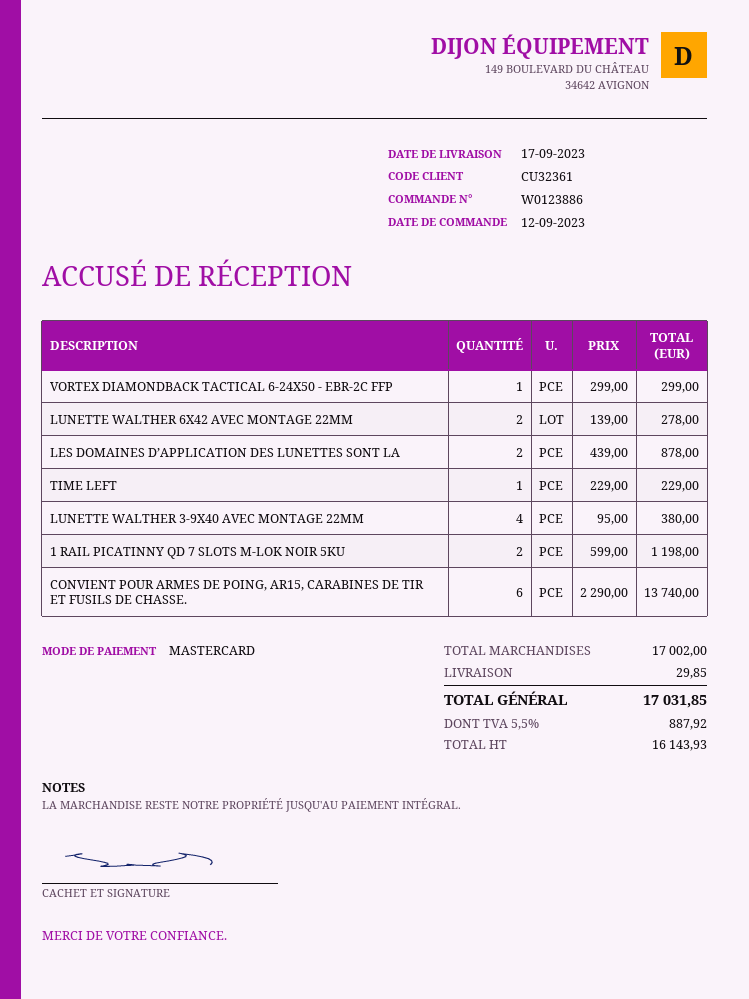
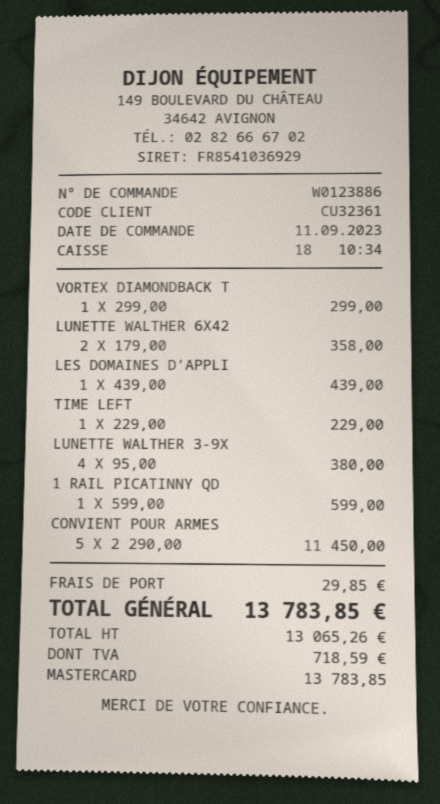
order date: 2023-09-12 -> 2023-09-11
LUNETTE WALTHER 6X42 AVEC MONTAGE 22MM: 2 x 139.00 = 278.00 -> 2 x 179.00 = 358.00
LES DOMAINES D’APPLICATION DES LUNETTES SONT LA: 2 x 439.00 = 878.00 -> 1 x 439.00 = 439.00
1 RAIL PICATINNY QD 7 SLOTS M-LOK NOIR 5KU: 2 x 599.00 = 1198.00 -> 1 x 599.00 = 599.00
CONVIENT POUR ARMES DE POING, AR15, CARABINES DE TIR ET FUSILS DE CHASSE.: 6 x 2290.00 = 13740.00 -> 5 x 2290.00 = 11450.00
net: 16143.93 -> 13065.26
tax: 887.92 -> 718.59
total: 17031.85 -> 13783.85

